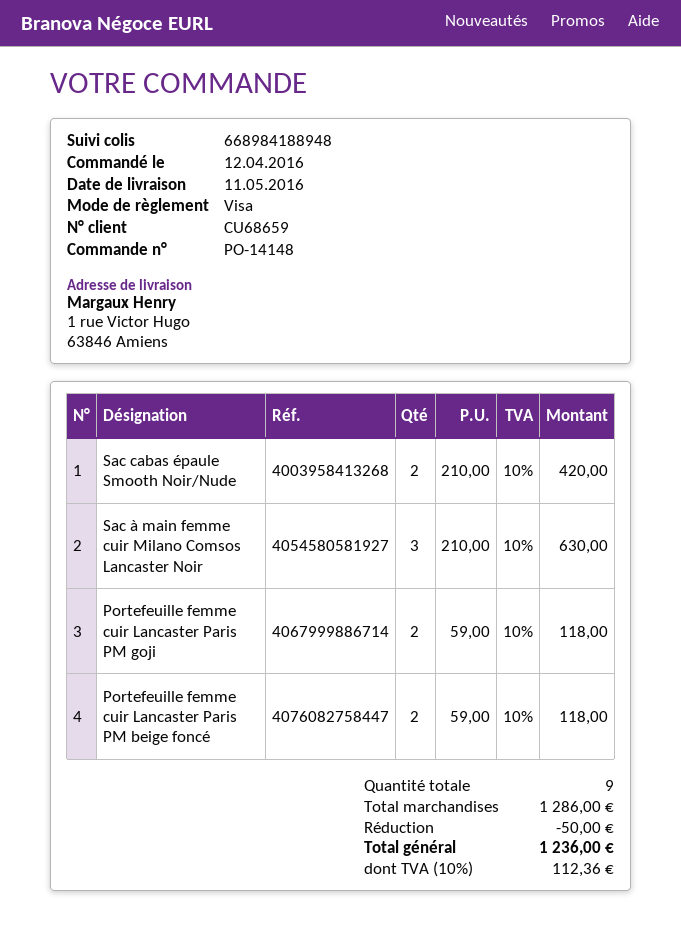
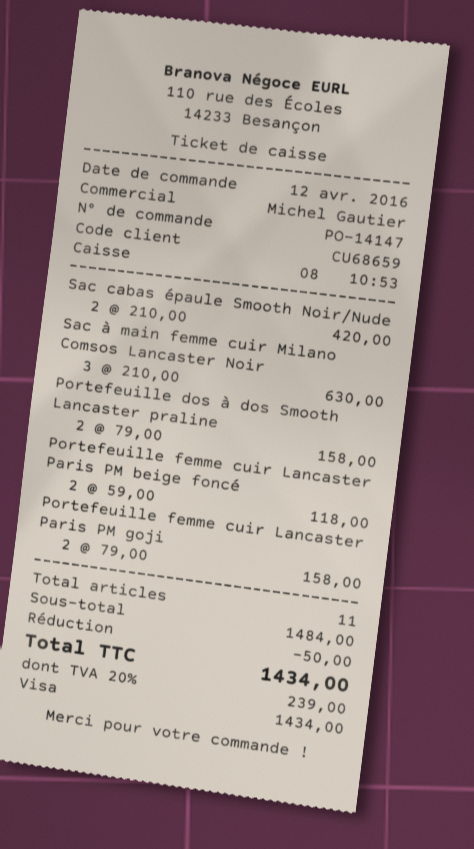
order number: PO-14148 -> PO-14147
Portefeuille femme cuir Lancaster Paris PM goji: 2 x 59.00 = 118.00 -> 2 x 79.00 = 158.00
Portefeuille dos à dos Smooth Lancaster praline: none -> 2 x 79.00 = 158.00
total quantity: 9 -> 11
subtotal: 1286.00 -> 1484.00
tax: 10% = 112.36 -> 20% = 239.00
total: 1236.00 -> 1434.00

